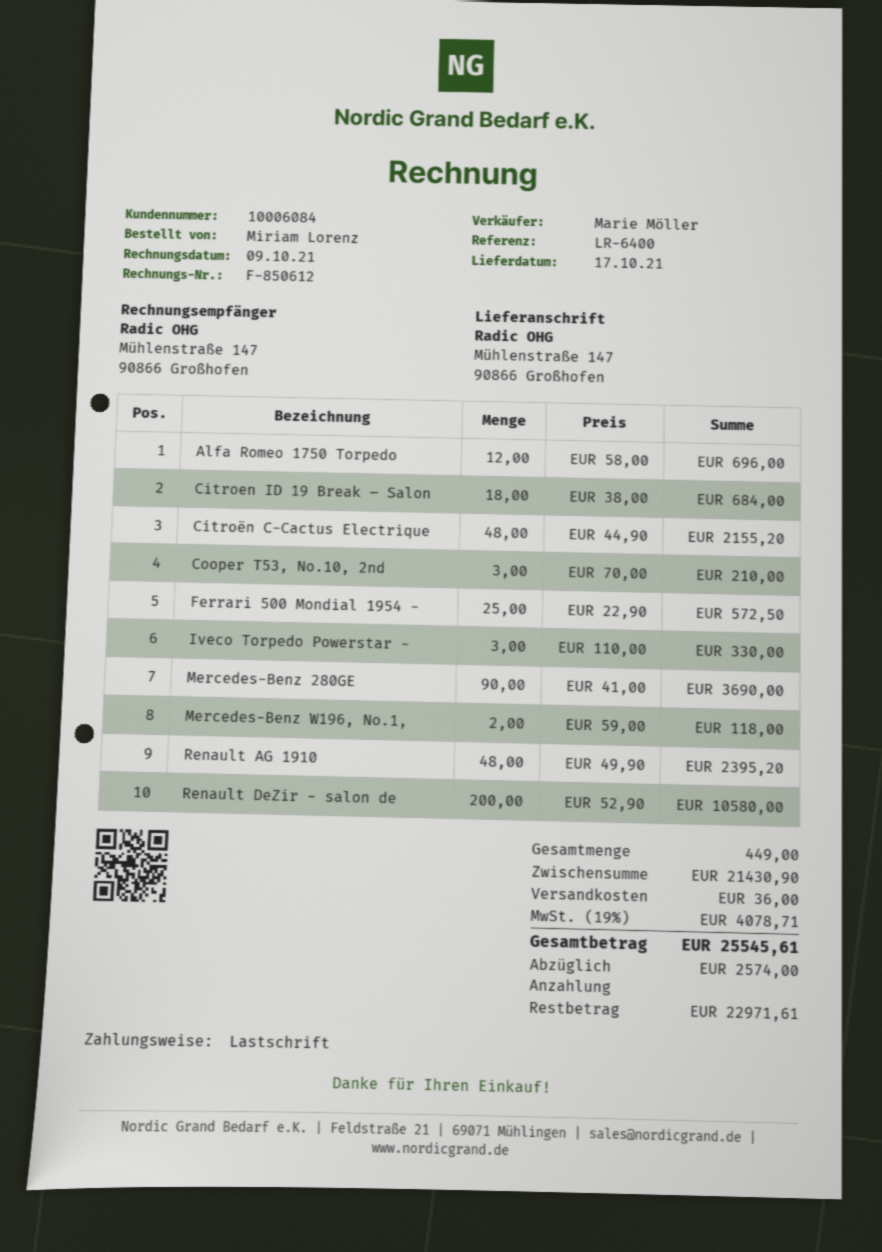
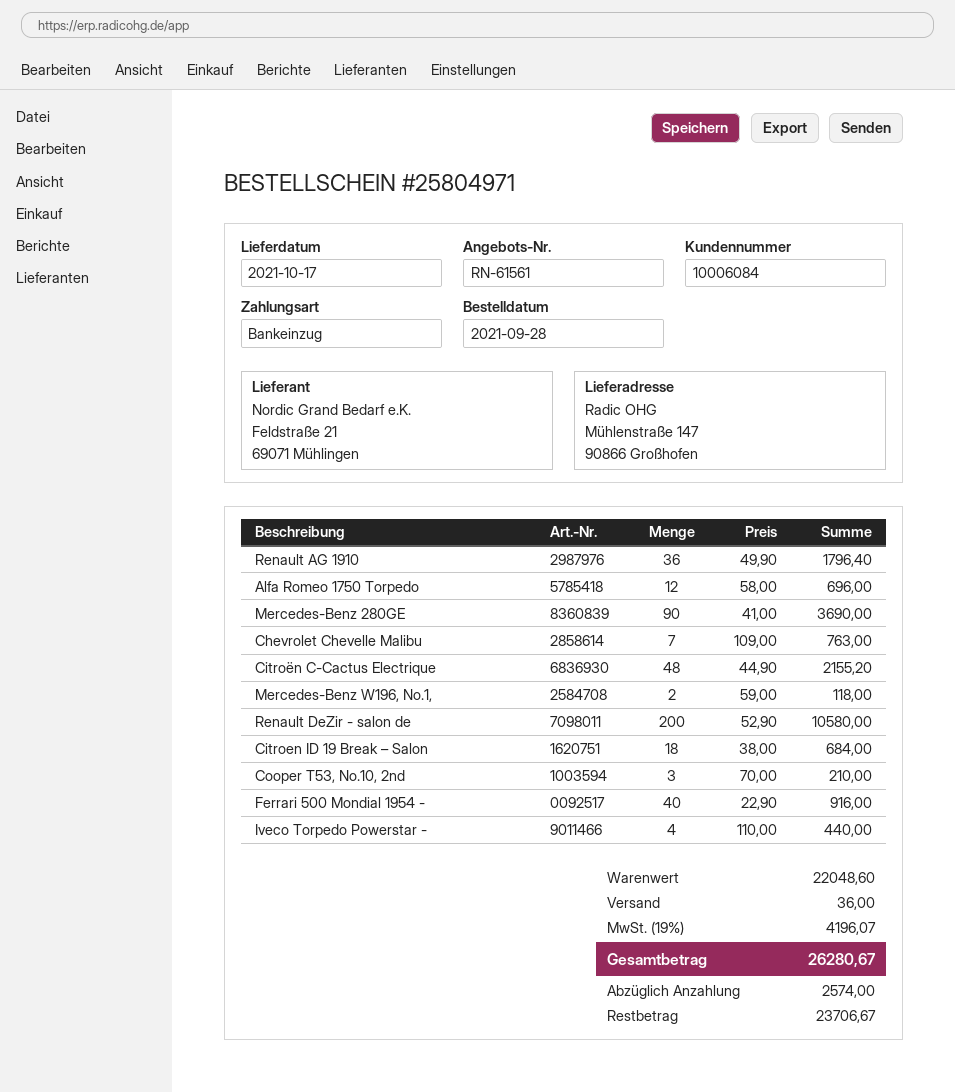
Ferrari 500 Mondial 1954 -: 25 x 22.90 = 572.50 -> 40 x 22.90 = 916.00
Iveco Torpedo Powerstar -: 3 x 110.00 = 330.00 -> 4 x 110.00 = 440.00
Renault AG 1910: 48 x 49.90 = 2395.20 -> 36 x 49.90 = 1796.40
Chevrolet Chevelle Malibu: none -> 7 x 109.00 = 763.00
subtotal: 21430.90 -> 22048.60
tax: 19% = 4078.71 -> 19% = 4196.07
total: 25545.61 -> 26280.67
balance: 22971.61 -> 23706.67

